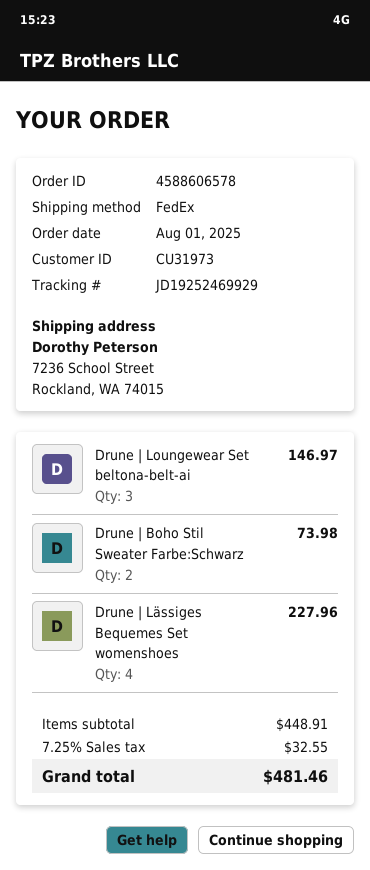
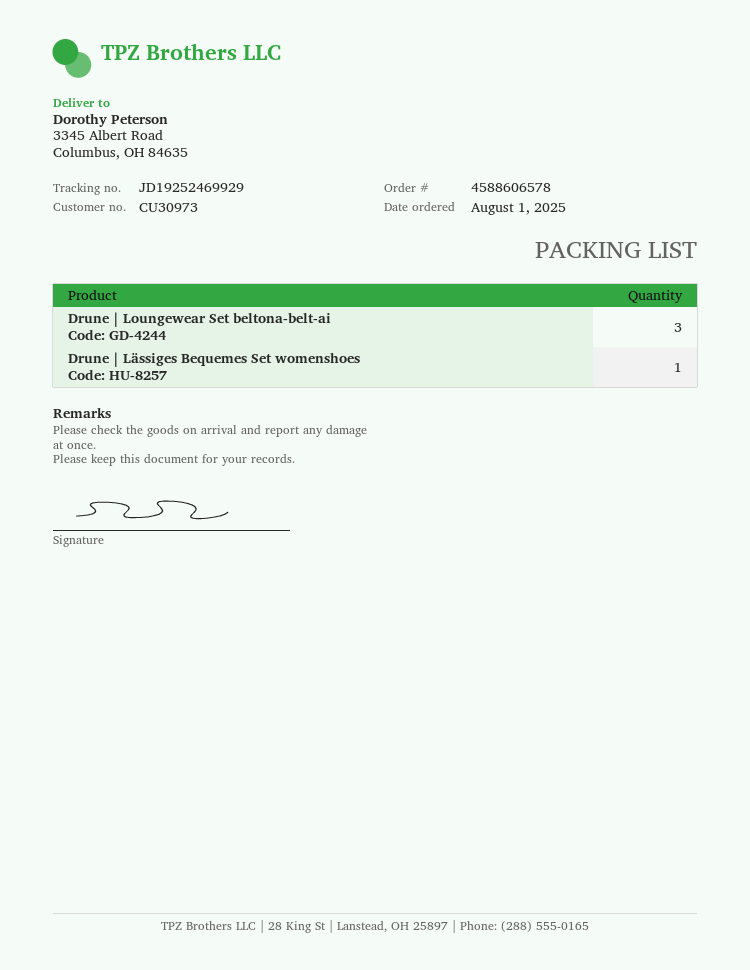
customer number: CU31973 -> CU30973
ship to: 7236 School Street, Rockland, WA 74015 -> 3345 Albert Road, Columbus, OH 84635
Drune | Boho Stil Sweater Farbe:Schwarz: 2 -> none
Drune | Lässiges Bequemes Set womenshoes: 4 -> 1

